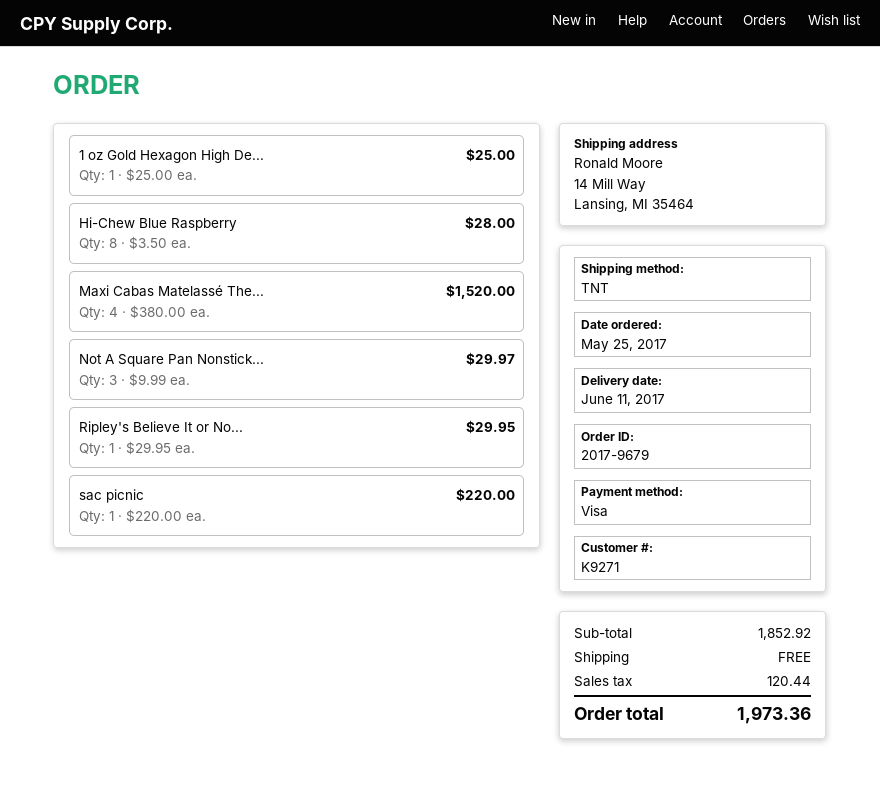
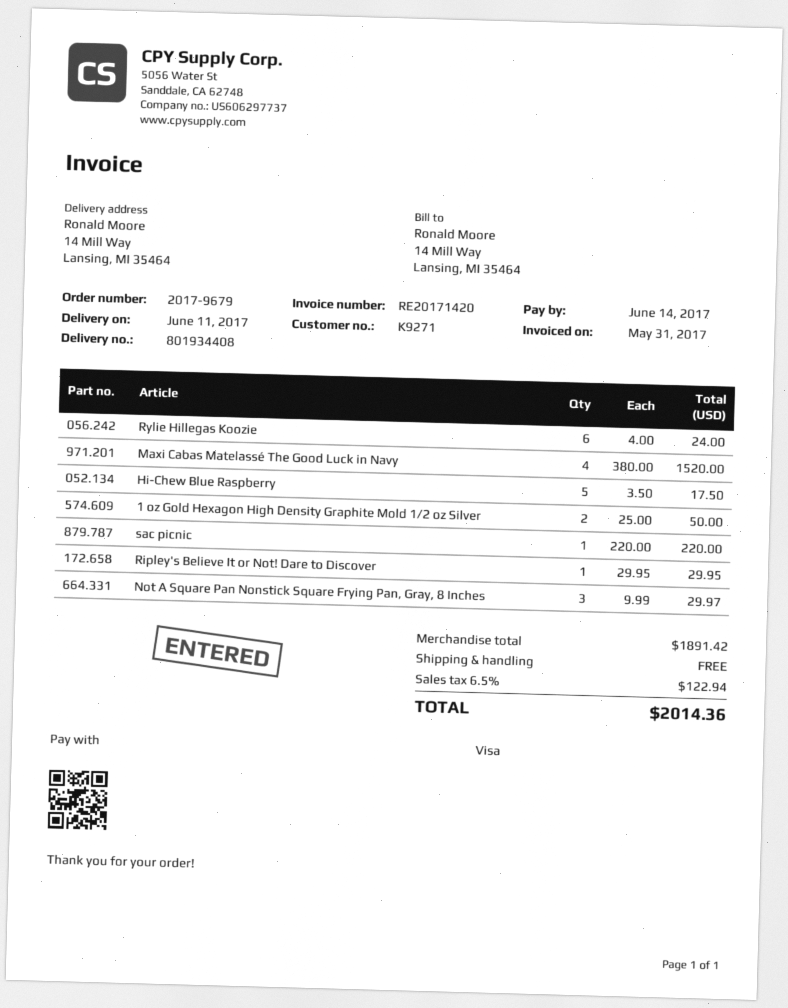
1 oz Gold Hexagon High De...: 1 x 25.00 = 25.00 -> 2 x 25.00 = 50.00
Hi-Chew Blue Raspberry: 8 x 3.50 = 28.00 -> 5 x 3.50 = 17.50
Rylie Hillegas Koozie: none -> 6 x 4.00 = 24.00
subtotal: 1852.92 -> 1891.42
tax: 120.44 -> 122.94
total: 1973.36 -> 2014.36

